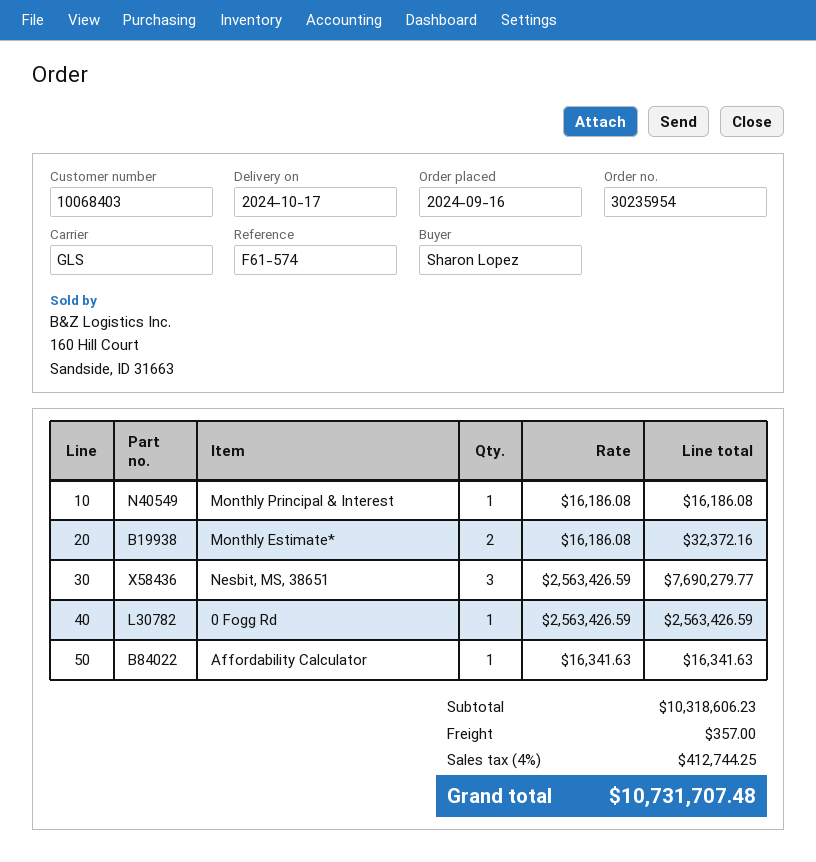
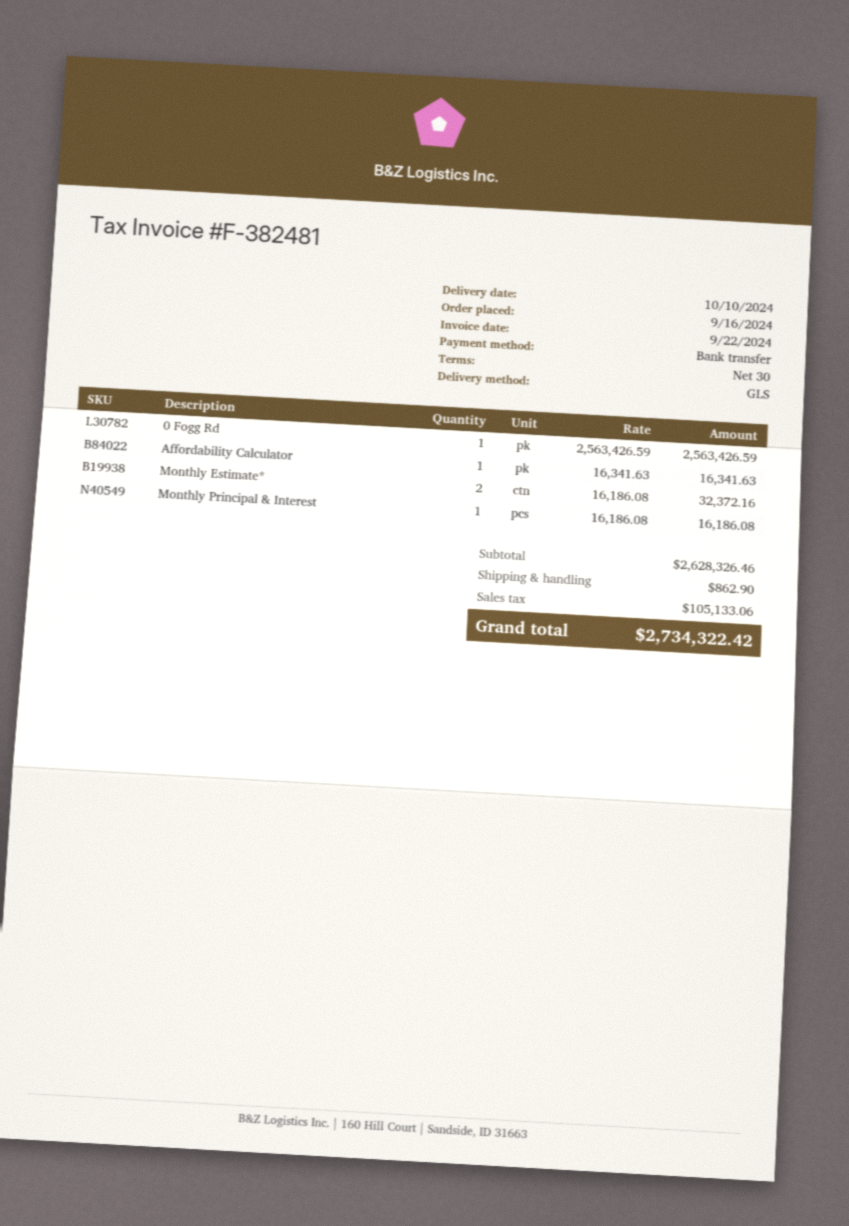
delivery date: 2024-10-17 -> 2024-10-10
Nesbit, MS, 38651: 3 x 2563426.59 = 7690279.77 -> none
subtotal: 10318606.23 -> 2628326.46
shipping: 357.00 -> 862.90
tax: 412744.25 -> 105133.06
total: 10731707.48 -> 2734322.42

